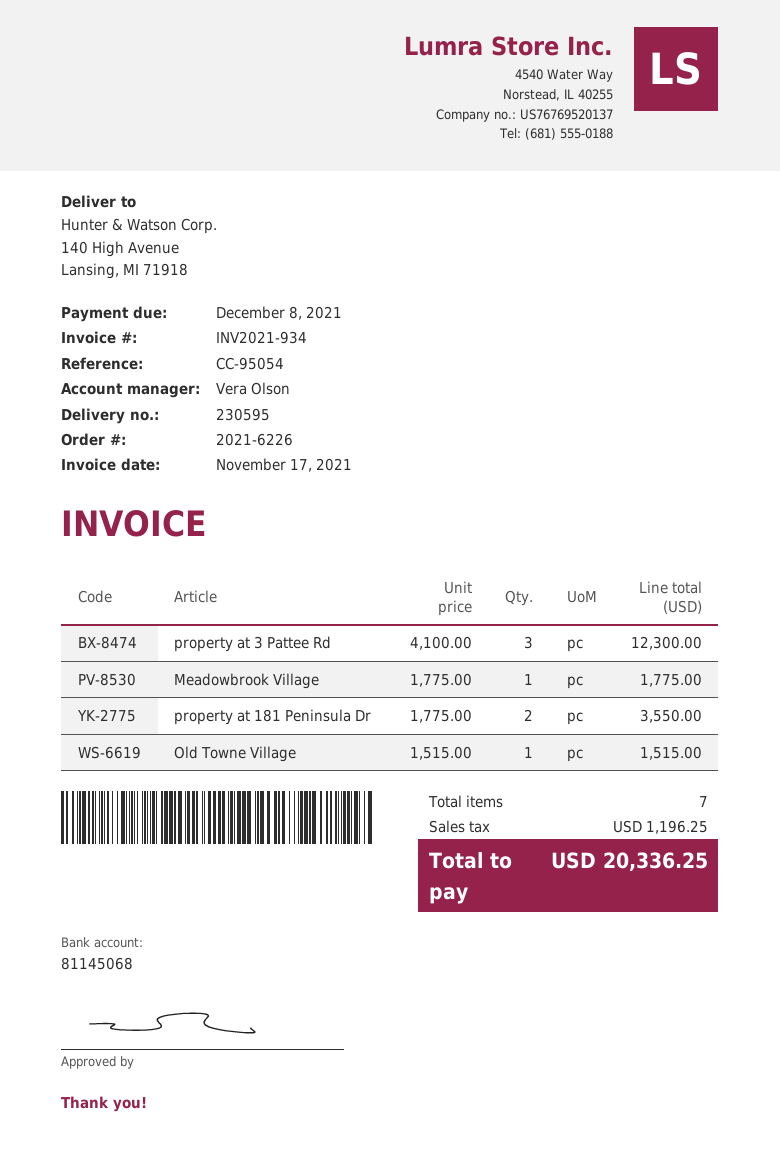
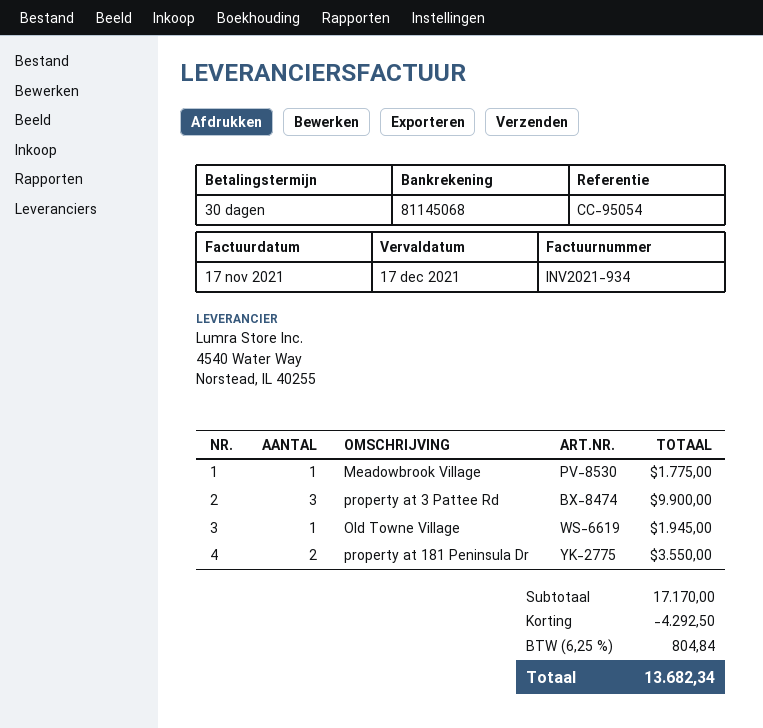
due date: 2021-12-08 -> 2021-12-17
property at 3 Pattee Rd: 3 for 12300.00 -> 3 for 9900.00
Old Towne Village: 1 for 1515.00 -> 1 for 1945.00
discount: none -> 4292.50
tax: 1196.25 -> 804.84
total: 20336.25 -> 13682.34

